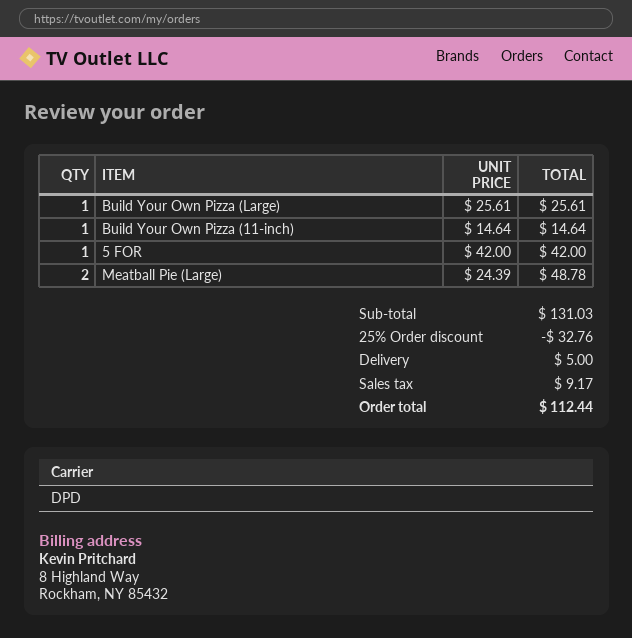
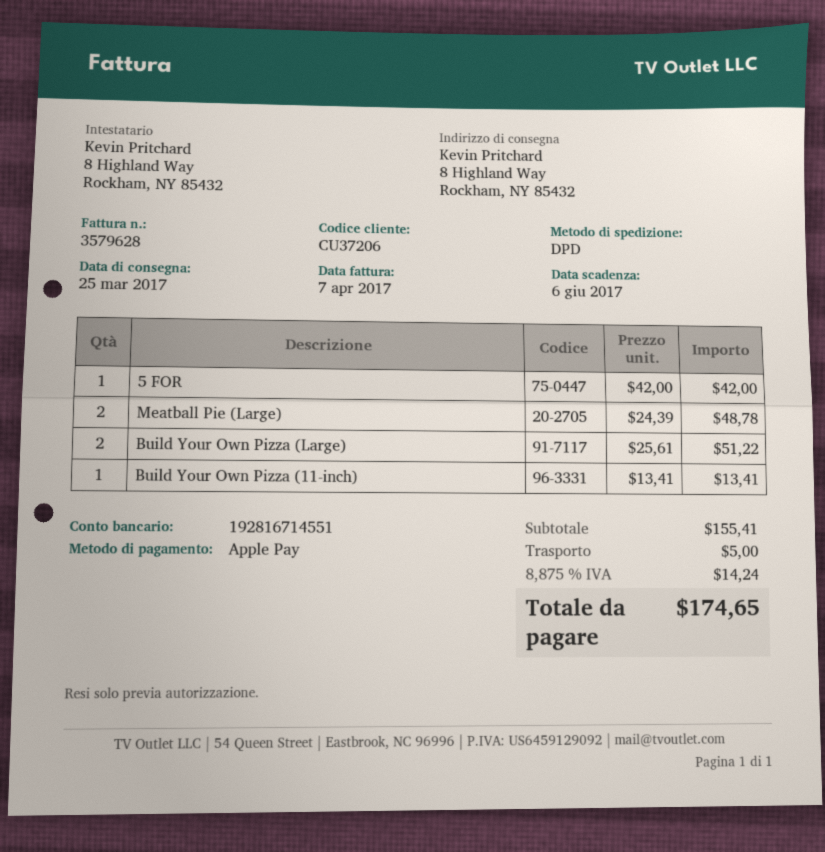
Build Your Own Pizza (Large): 1 x 25.61 = 25.61 -> 2 x 25.61 = 51.22
Build Your Own Pizza (11-inch): 1 x 14.64 = 14.64 -> 1 x 13.41 = 13.41
subtotal: 131.03 -> 155.41
discount: 25% = 32.76 -> none
tax: 9.17 -> 14.24
total: 112.44 -> 174.65

